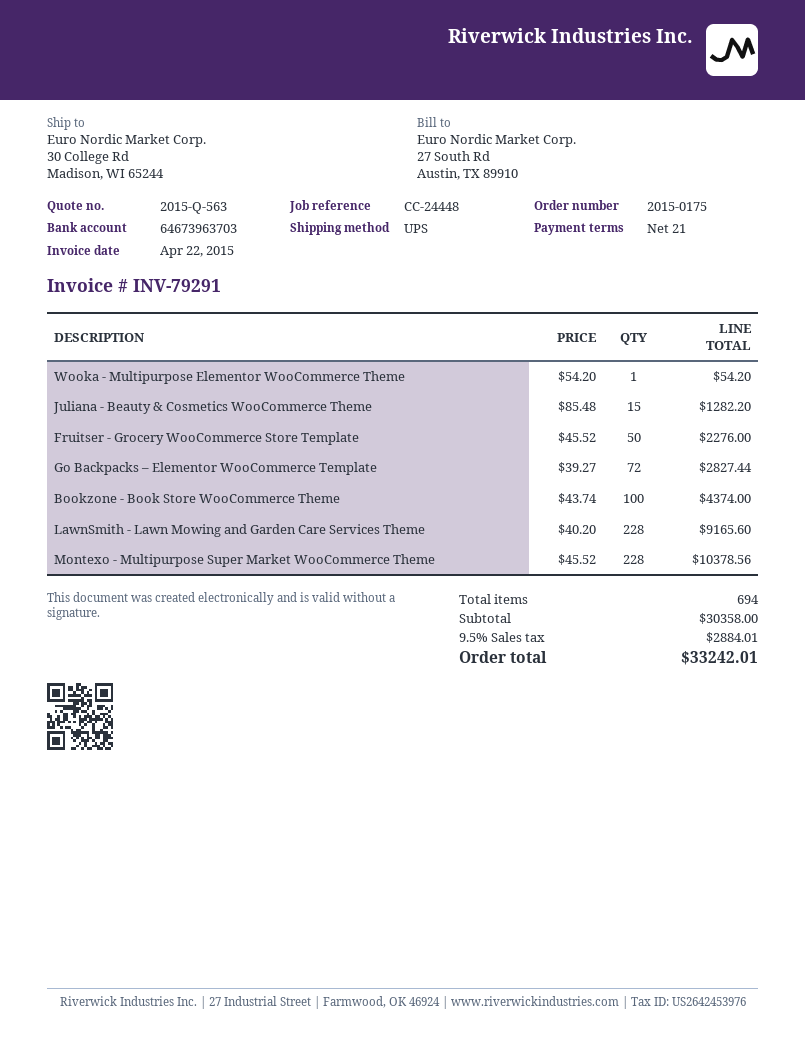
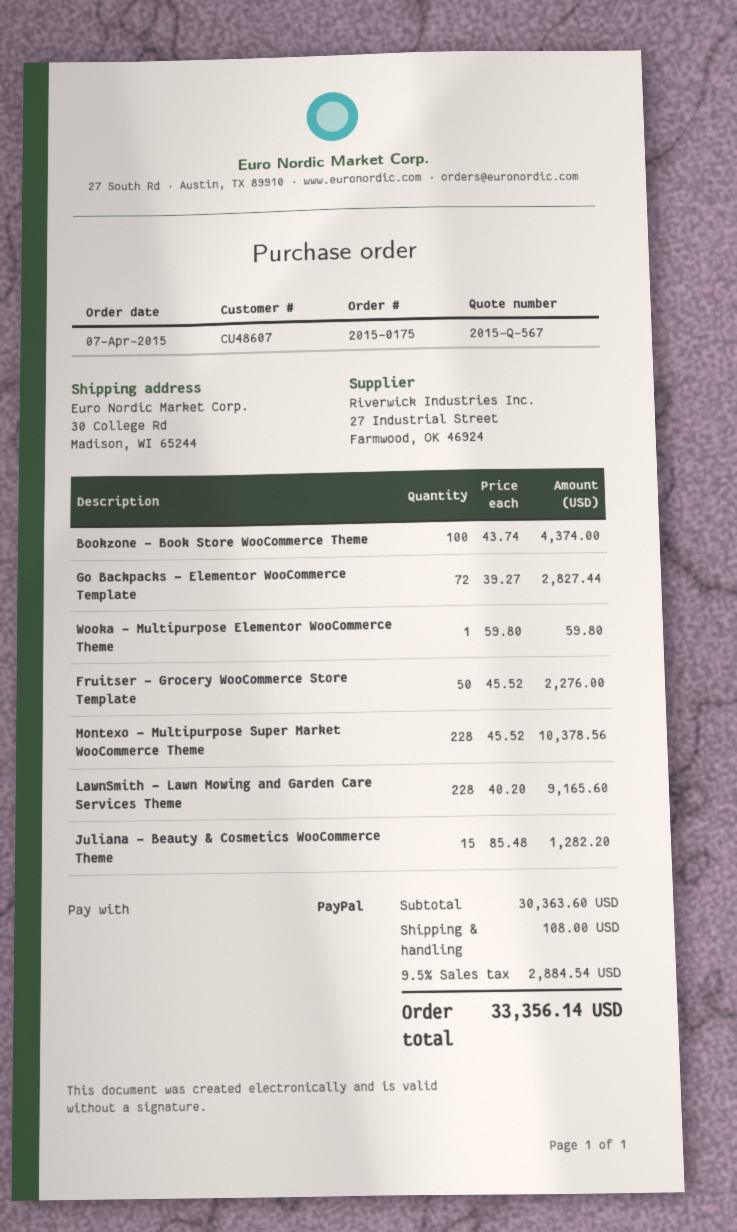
quote number: 2015-Q-563 -> 2015-Q-567
Wooka - Multipurpose Elementor WooCommerce Theme: 1 x 54.20 = 54.20 -> 1 x 59.80 = 59.80
subtotal: 30358.00 -> 30363.60
shipping: none -> 108.00
tax: 9.5% = 2884.01 -> 9.5% = 2884.54
total: 33242.01 -> 33356.14

